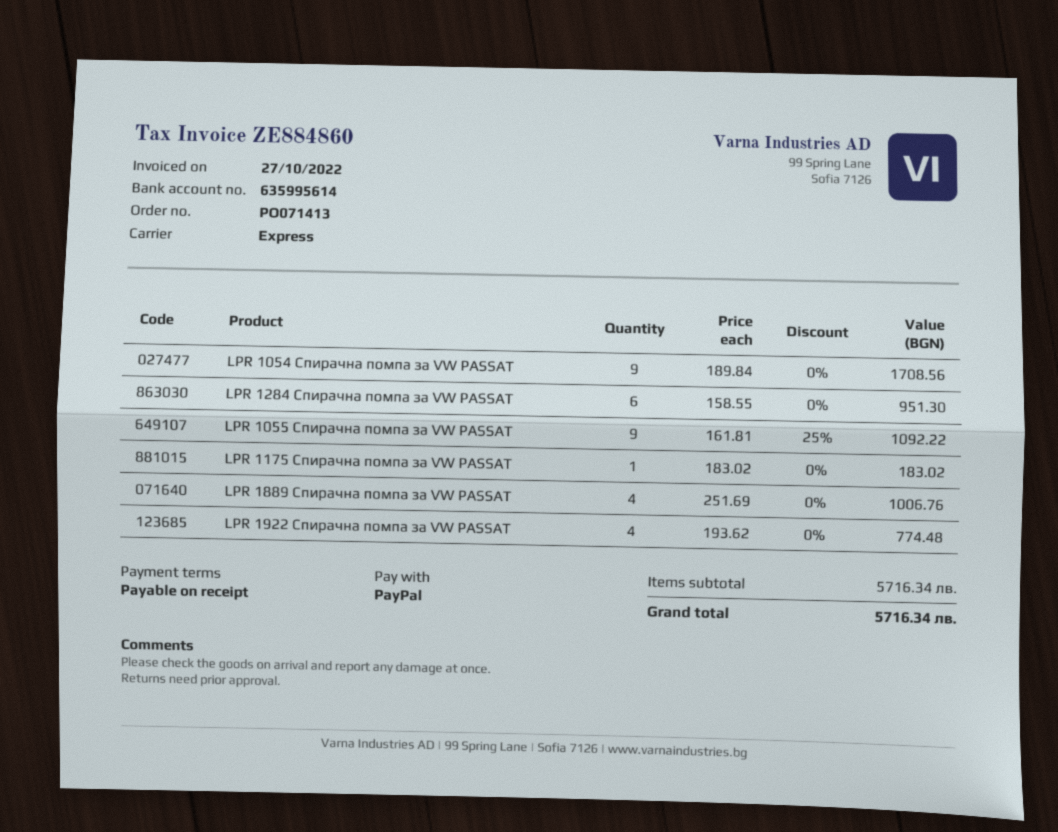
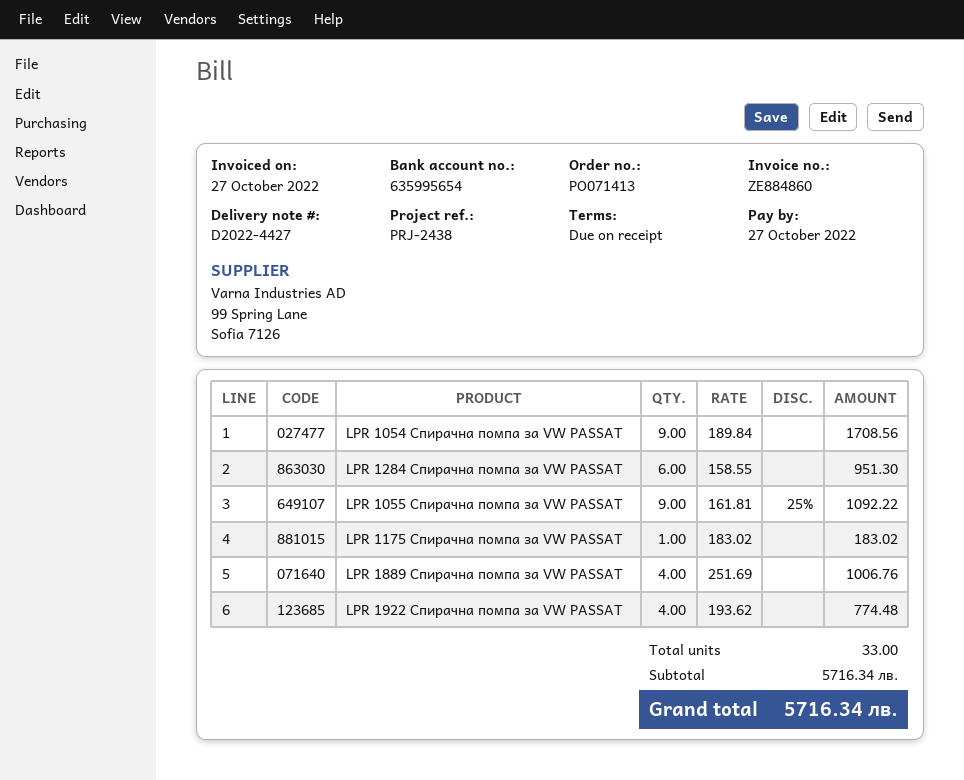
bank account: 635995614 -> 635995654

